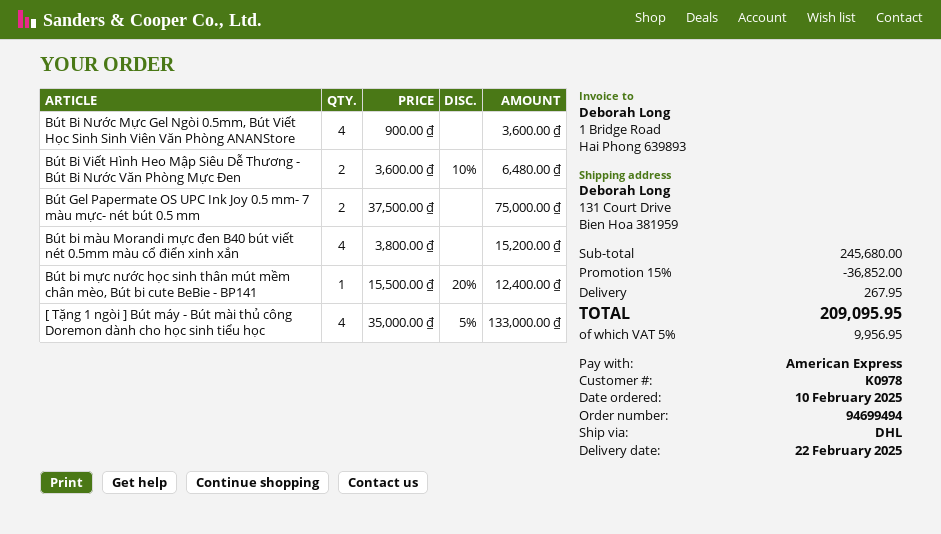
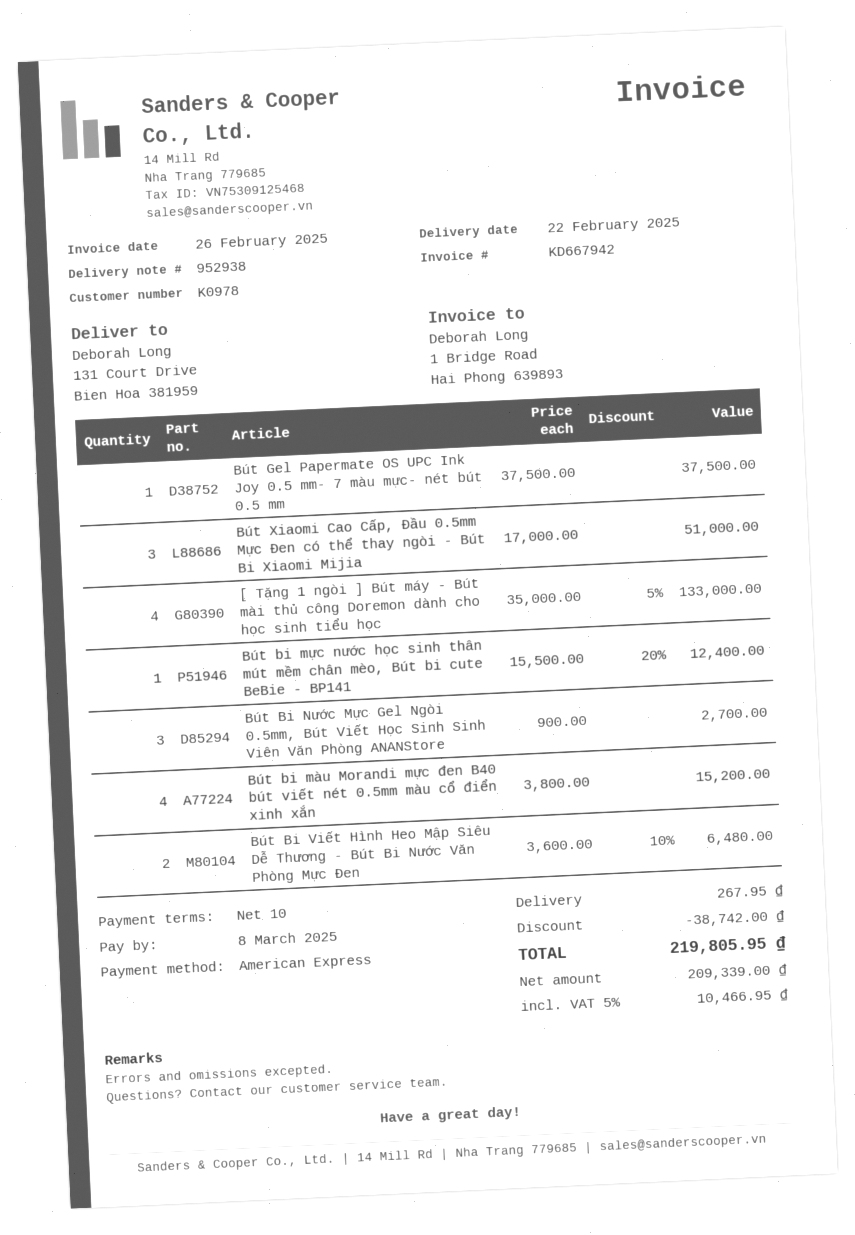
Bút Bi Nước Mực Gel Ngòi 0.5mm, Bút Viết Học Sinh Sinh Viên Văn Phòng ANANStore: 4 x 900.00 = 3600.00 -> 3 x 900.00 = 2700.00
Bút Gel Papermate OS UPC Ink Joy 0.5 mm- 7 màu mực- nét bút 0.5 mm: 2 x 37500.00 = 75000.00 -> 1 x 37500.00 = 37500.00
Bút Xiaomi Cao Cấp, Đầu 0.5mm Mực Đen có thể thay ngòi - Bút Bi Xiaomi Mijia: none -> 3 x 17000.00 = 51000.00
discount: 36852.00 -> 38742.00
tax: 5% = 9956.95 -> 5% = 10466.95
total: 209095.95 -> 219805.95

